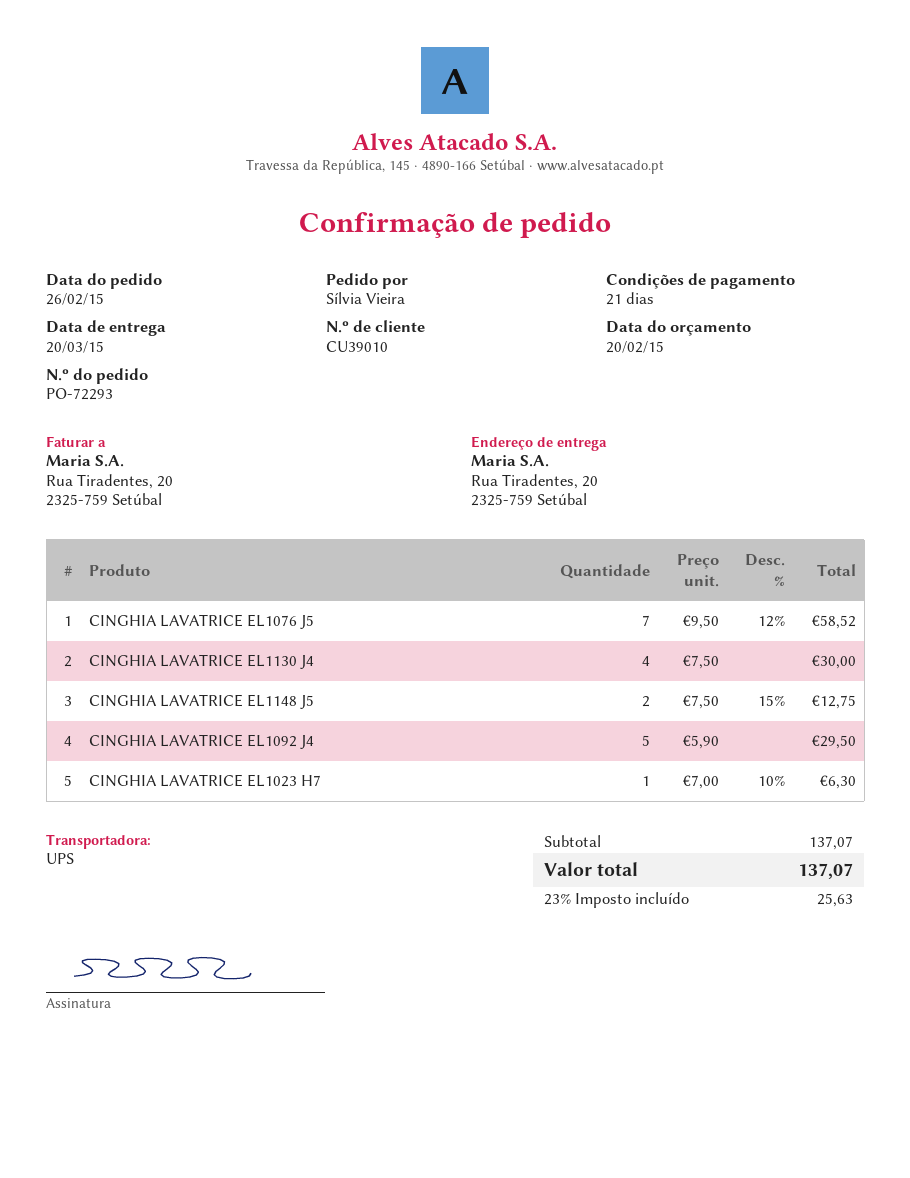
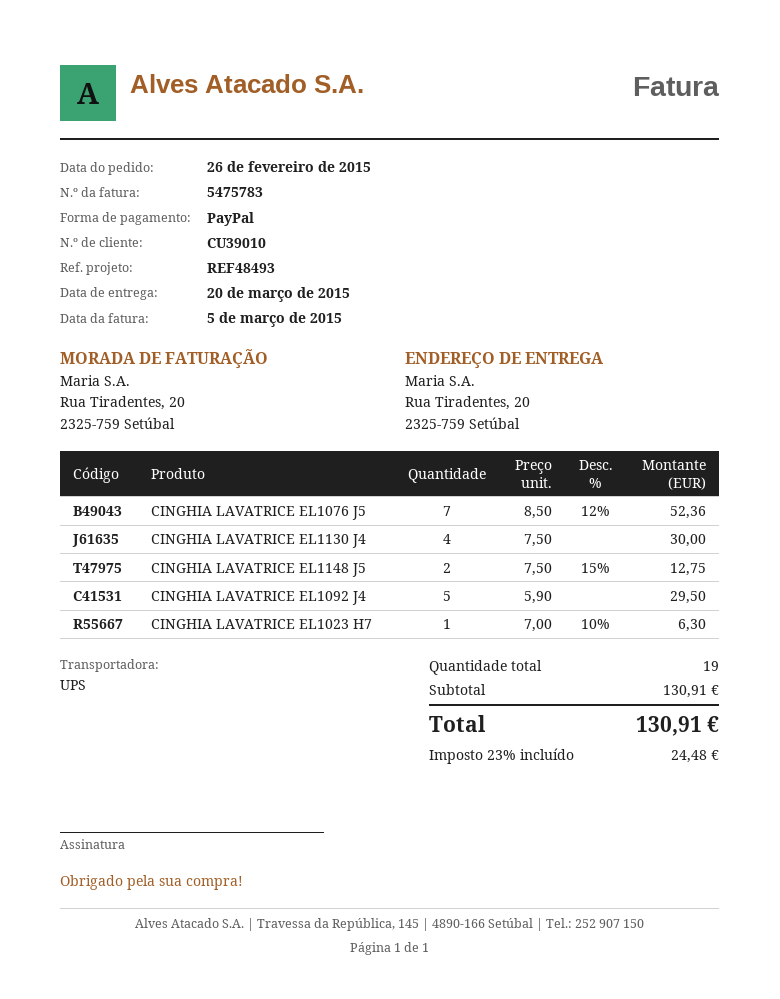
CINGHIA LAVATRICE EL1076 J5: 7 x 9.50 - 12% = 58.52 -> 7 x 8.50 - 12% = 52.36
subtotal: 137.07 -> 130.91
tax: 23% = 25.63 -> 23% = 24.48
total: 137.07 -> 130.91

